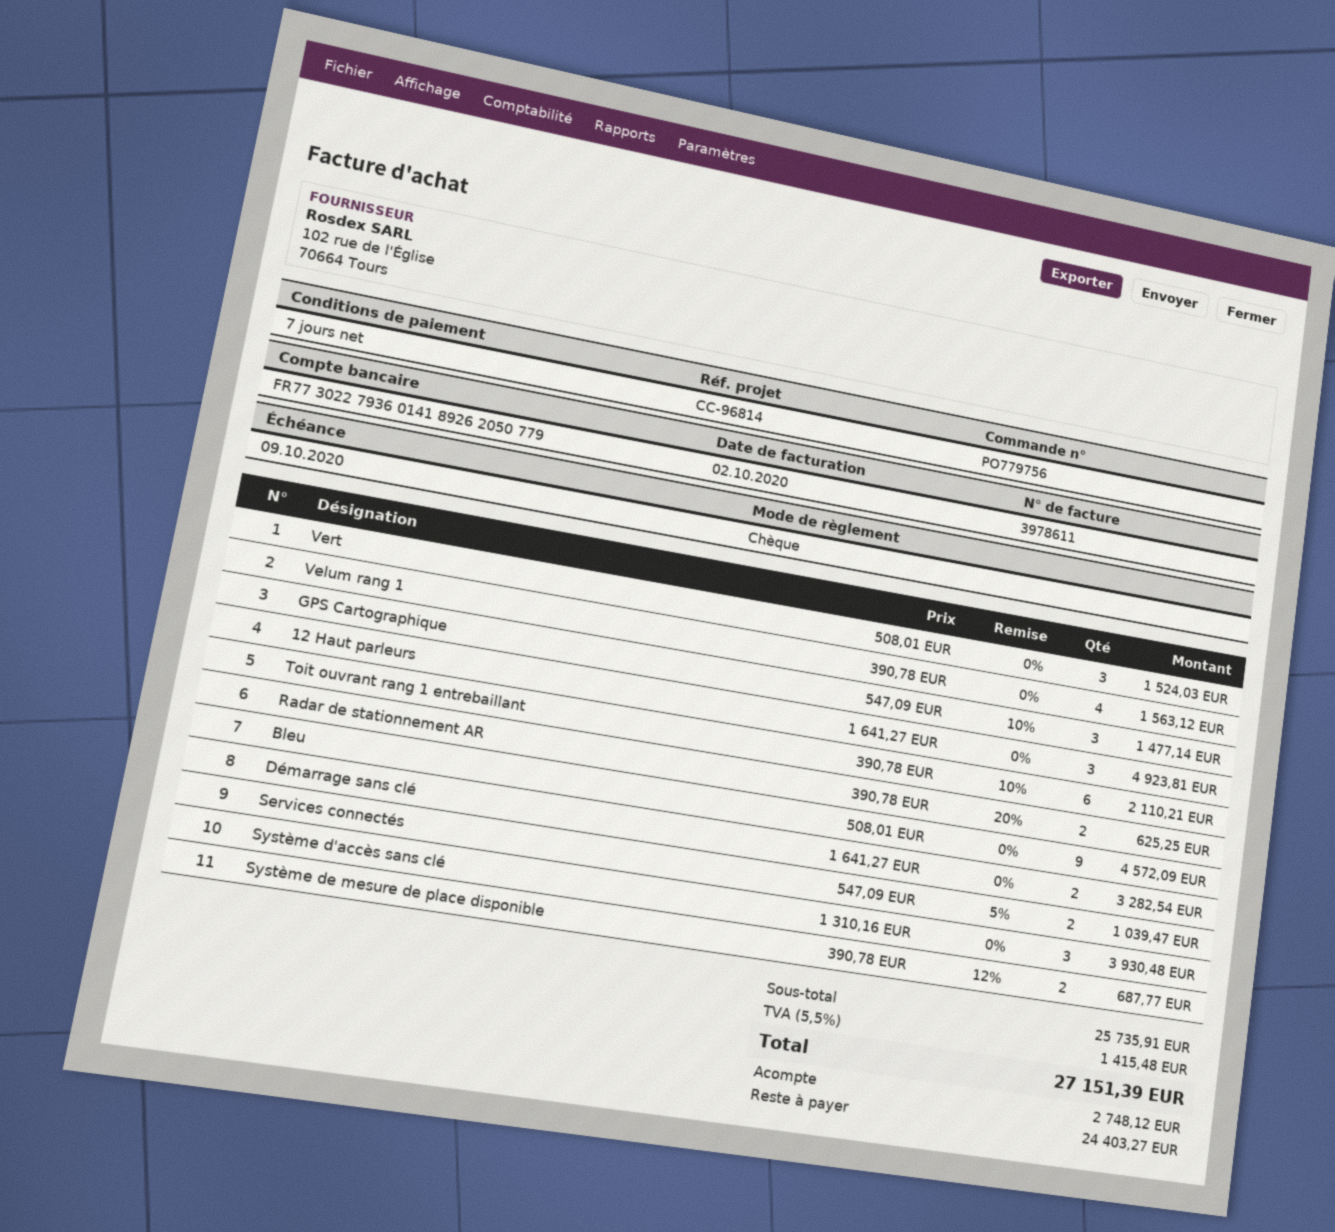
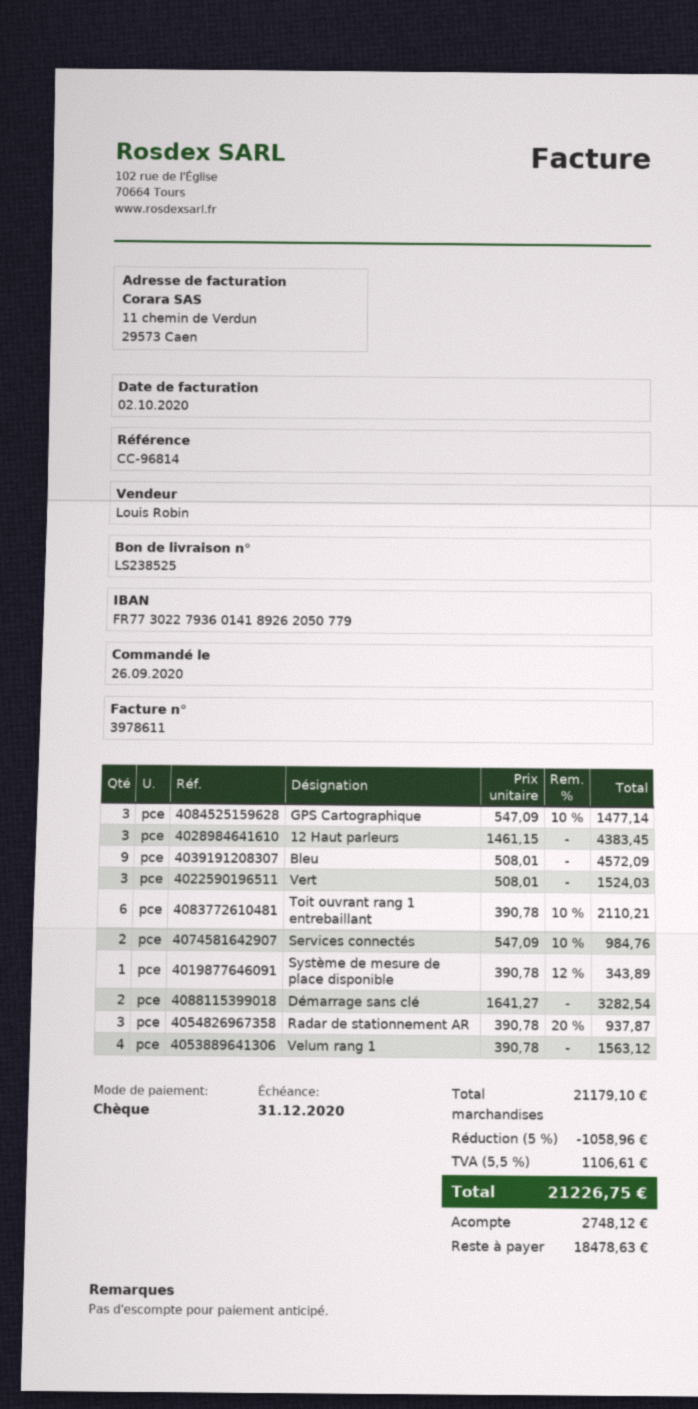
due date: 2020-10-09 -> 2020-12-31
12 Haut parleurs: 3 x 1641.27 = 4923.81 -> 3 x 1461.15 = 4383.45
Radar de stationnement AR: 2 x 390.78 - 20% = 625.25 -> 3 x 390.78 - 20% = 937.87
Services connectés: 2 x 547.09 - 5% = 1039.47 -> 2 x 547.09 - 10% = 984.76
Système d'accès sans clé: 3 x 1310.16 = 3930.48 -> none
Système de mesure de place disponible: 2 x 390.78 - 12% = 687.77 -> 1 x 390.78 - 12% = 343.89
subtotal: 25735.91 -> 21179.10
discount: none -> 5% = 1058.96
tax: 5.5% = 1415.48 -> 5.5% = 1106.61
total: 27151.39 -> 21226.75
balance: 24403.27 -> 18478.63

